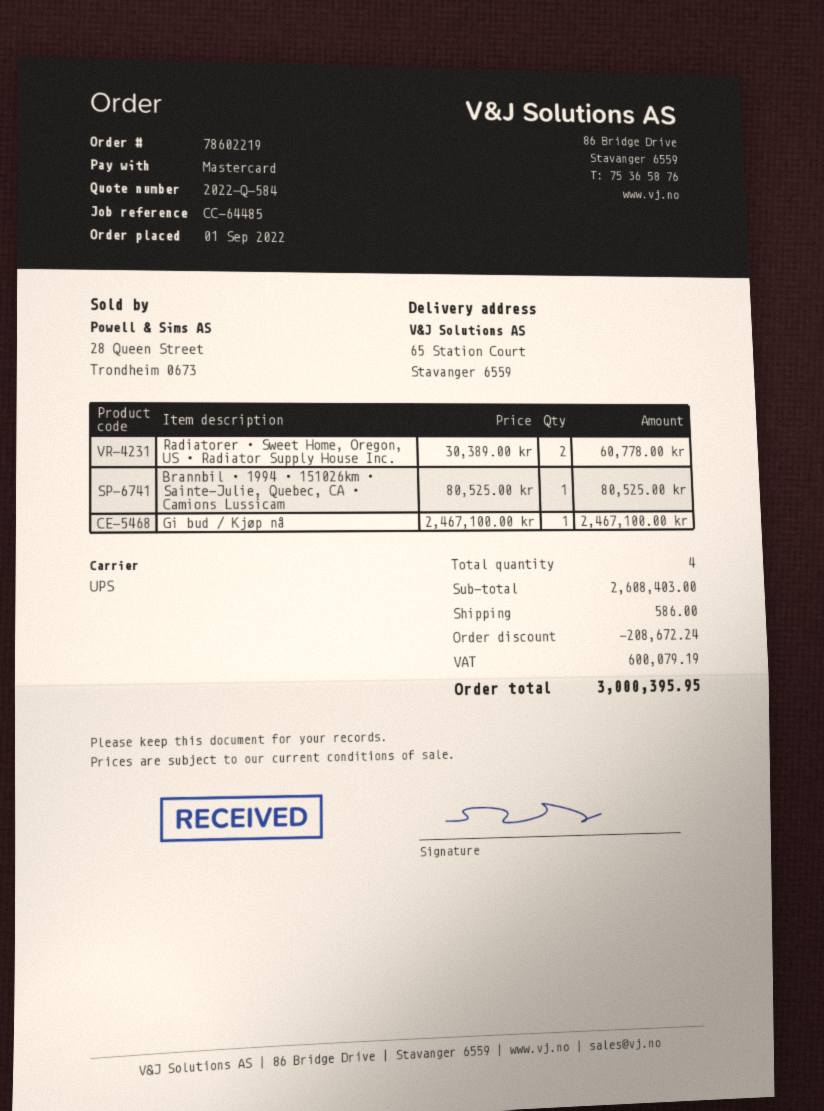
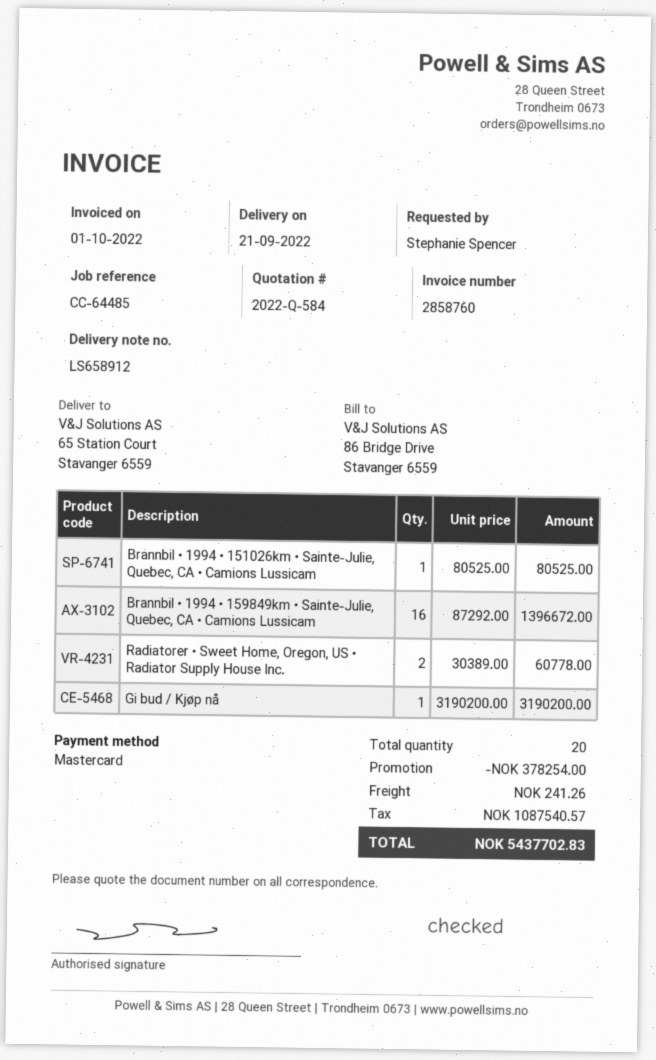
Gi bud / Kjøp nå: 1 x 2467100.00 = 2467100.00 -> 1 x 3190200.00 = 3190200.00
Brannbil • 1994 • 159849km • Sainte-Julie, Quebec, CA • Camions Lussicam: none -> 16 x 87292.00 = 1396672.00
total quantity: 4 -> 20
discount: 208672.24 -> 378254.00
shipping: 586.00 -> 241.26
tax: 600079.19 -> 1087540.57
total: 3000395.95 -> 5437702.83

